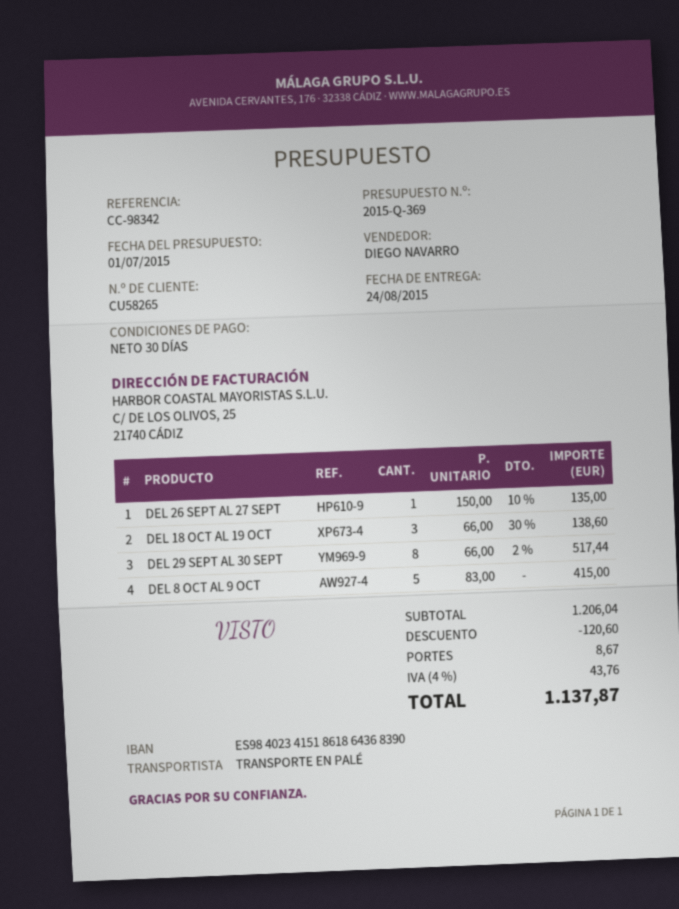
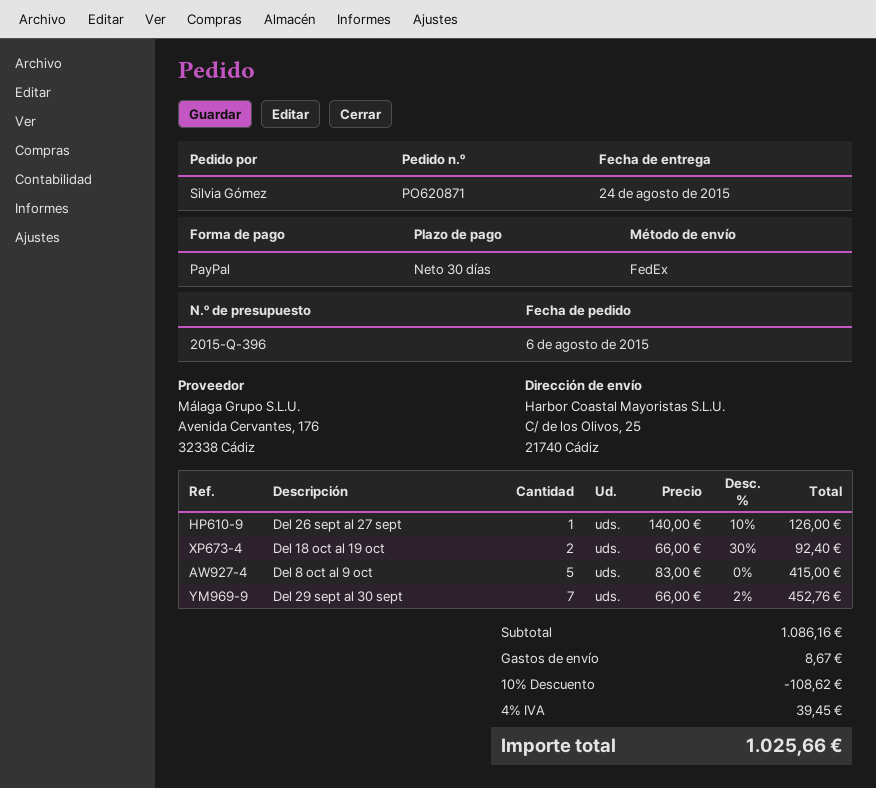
quote number: 2015-Q-369 -> 2015-Q-396
shipping method: pallet freight -> FedEx
DEL 26 SEPT AL 27 SEPT: 1 x 150.00 - 10% = 135.00 -> 1 x 140.00 - 10% = 126.00
DEL 18 OCT AL 19 OCT: 3 x 66.00 - 30% = 138.60 -> 2 x 66.00 - 30% = 92.40
DEL 29 SEPT AL 30 SEPT: 8 x 66.00 - 2% = 517.44 -> 7 x 66.00 - 2% = 452.76
subtotal: 1206.04 -> 1086.16
discount: 120.60 -> 108.62
tax: 4% = 43.76 -> 4% = 39.45
total: 1137.87 -> 1025.66

